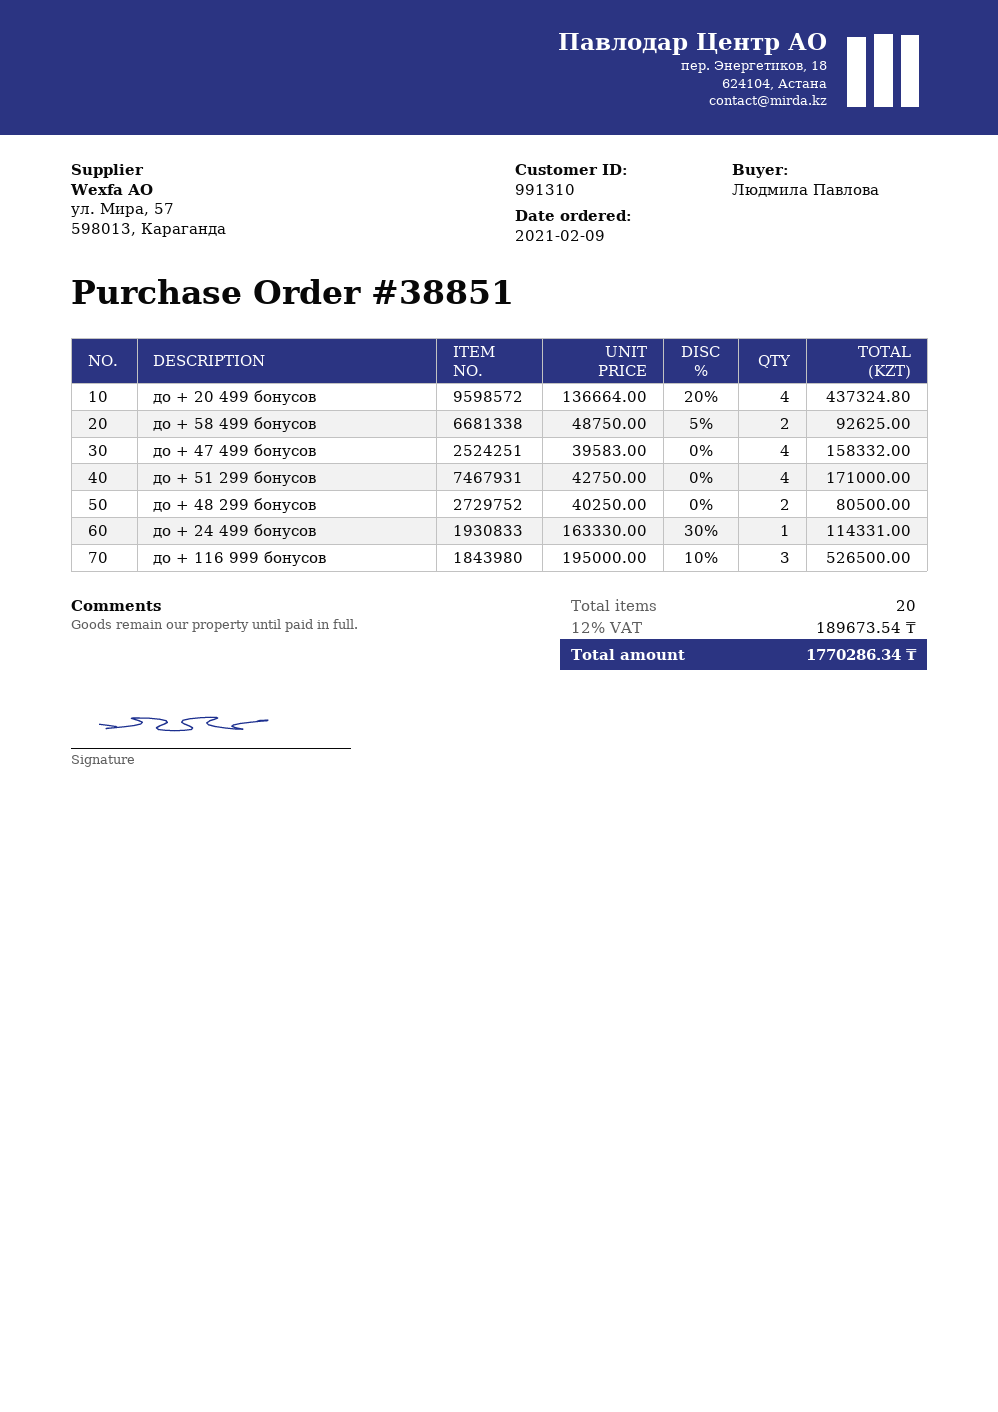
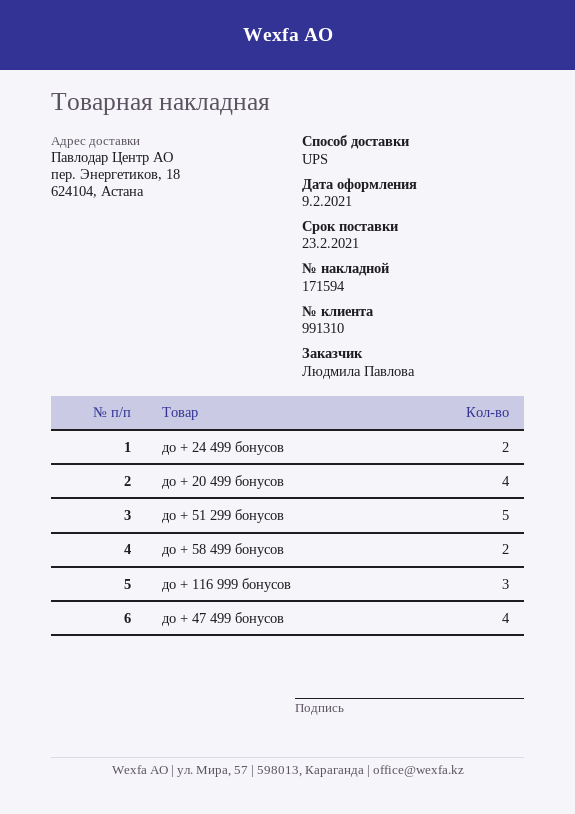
до + 51 299 бонусов: 4 -> 5
до + 48 299 бонусов: 2 -> none
до + 24 499 бонусов: 1 -> 2

